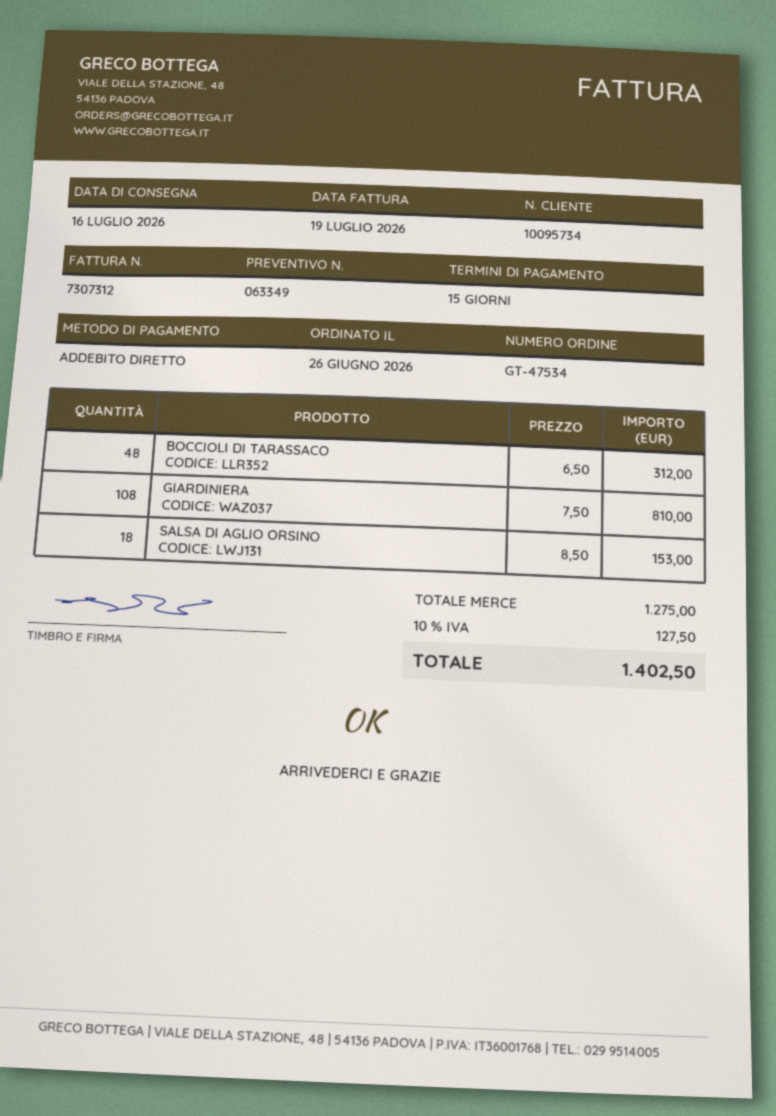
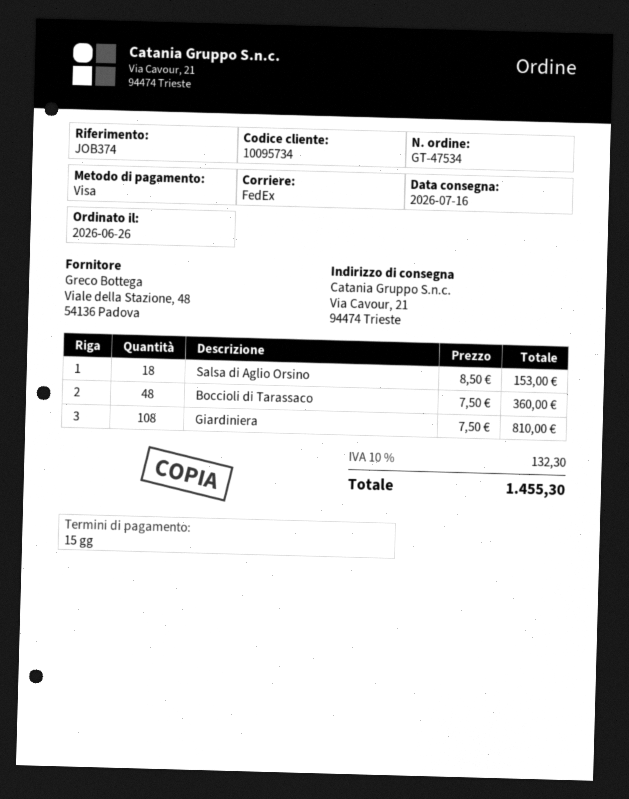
payment method: direct debit -> Visa
BOCCIOLI DI TARASSACO: 48 x 6.50 = 312.00 -> 48 x 7.50 = 360.00
tax: 10% = 127.50 -> 10% = 132.30
total: 1402.50 -> 1455.30

